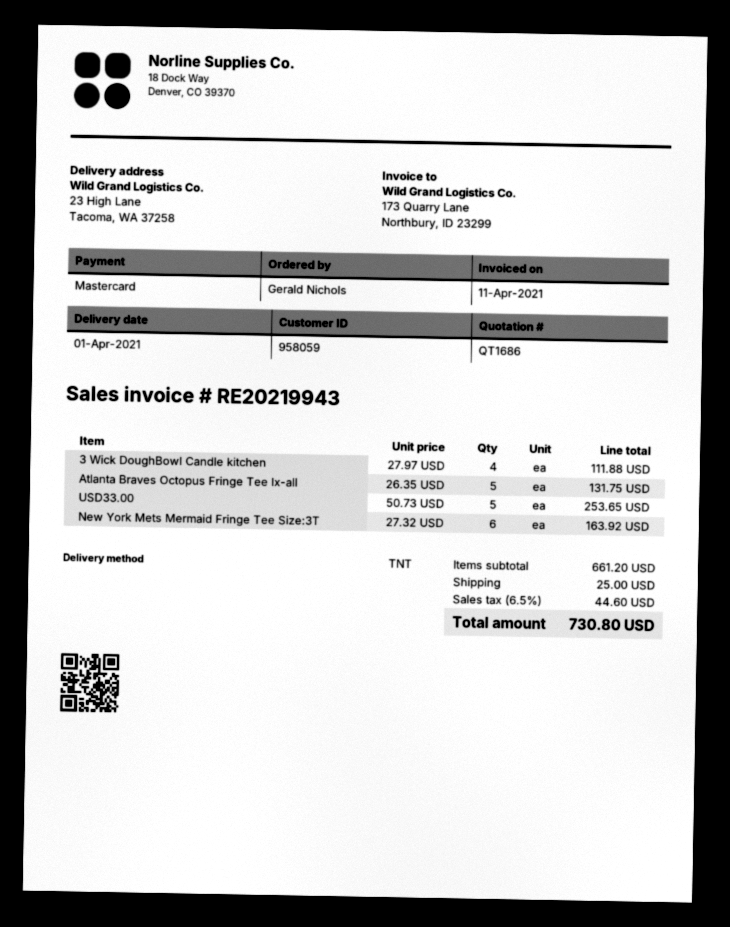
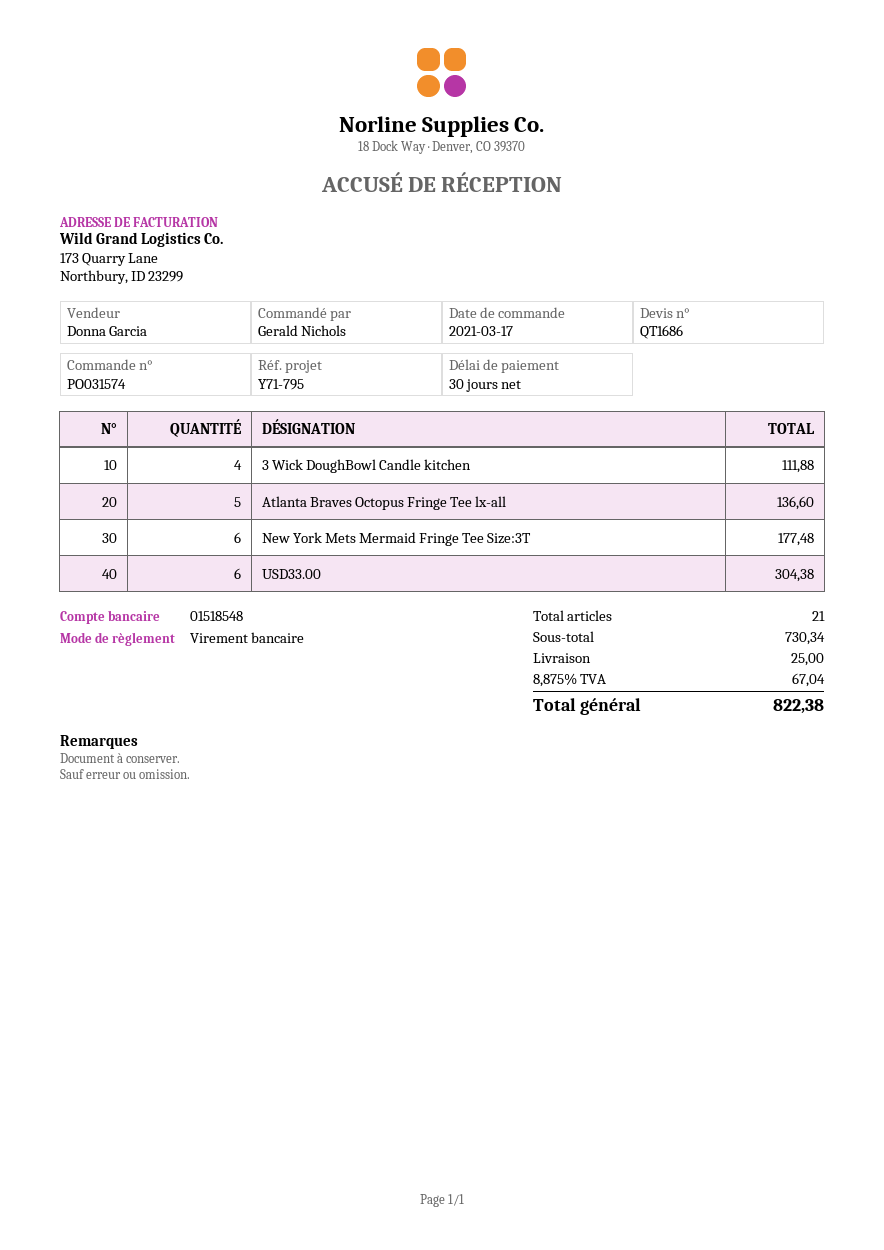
payment method: Mastercard -> bank transfer
Atlanta Braves Octopus Fringe Tee lx-all: 5 for 131.75 -> 5 for 136.60
USD33.00: 5 for 253.65 -> 6 for 304.38
New York Mets Mermaid Fringe Tee Size:3T: 6 for 163.92 -> 6 for 177.48
subtotal: 661.20 -> 730.34
tax: 6.5% = 44.60 -> 8.875% = 67.04
total: 730.80 -> 822.38

